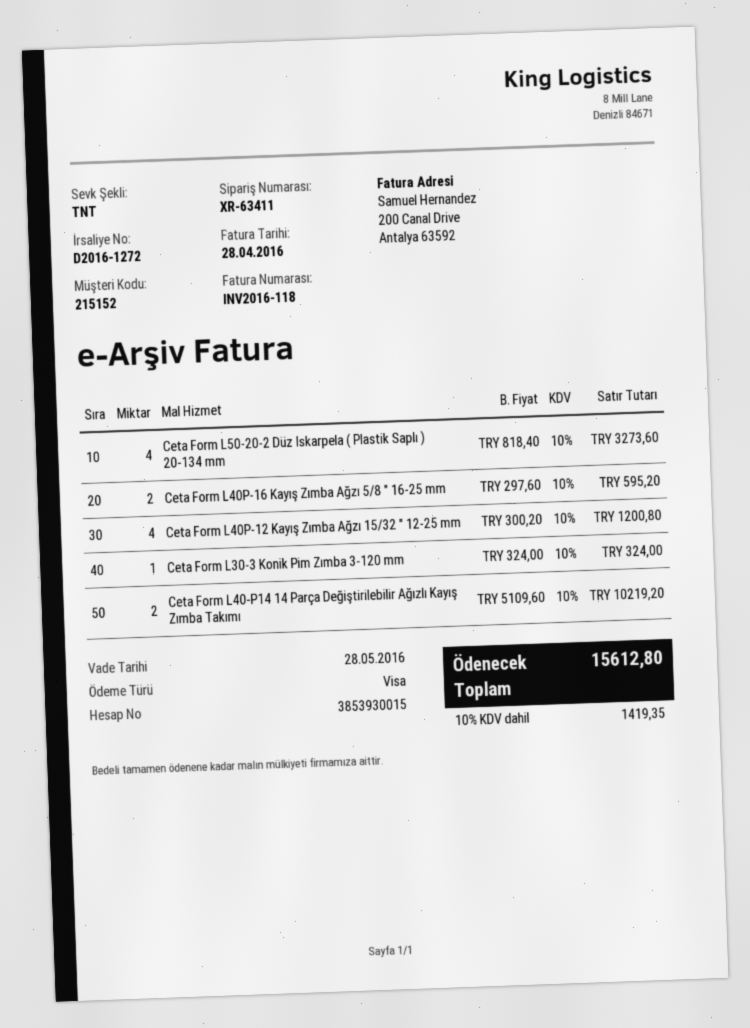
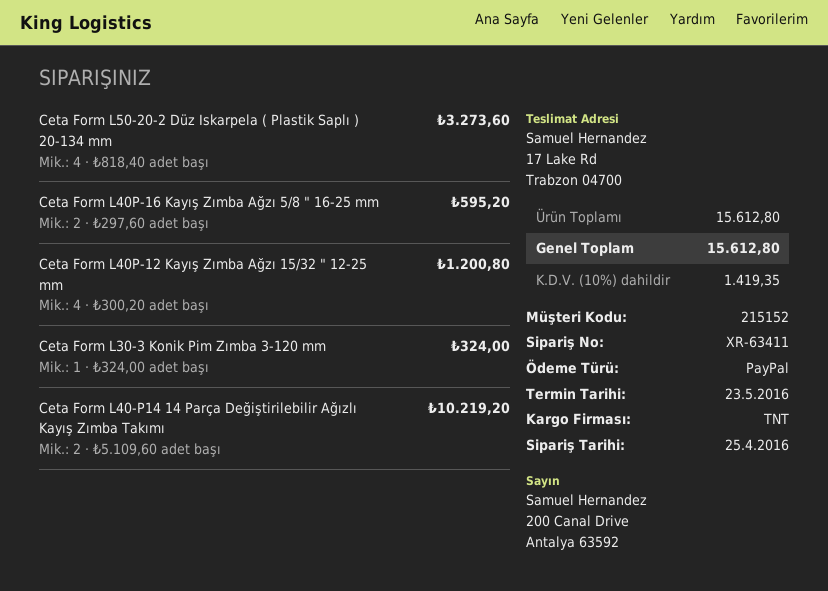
payment method: Visa -> PayPal

